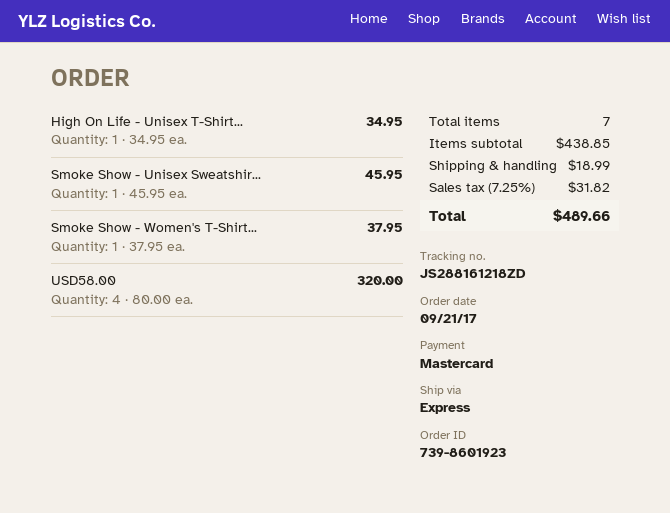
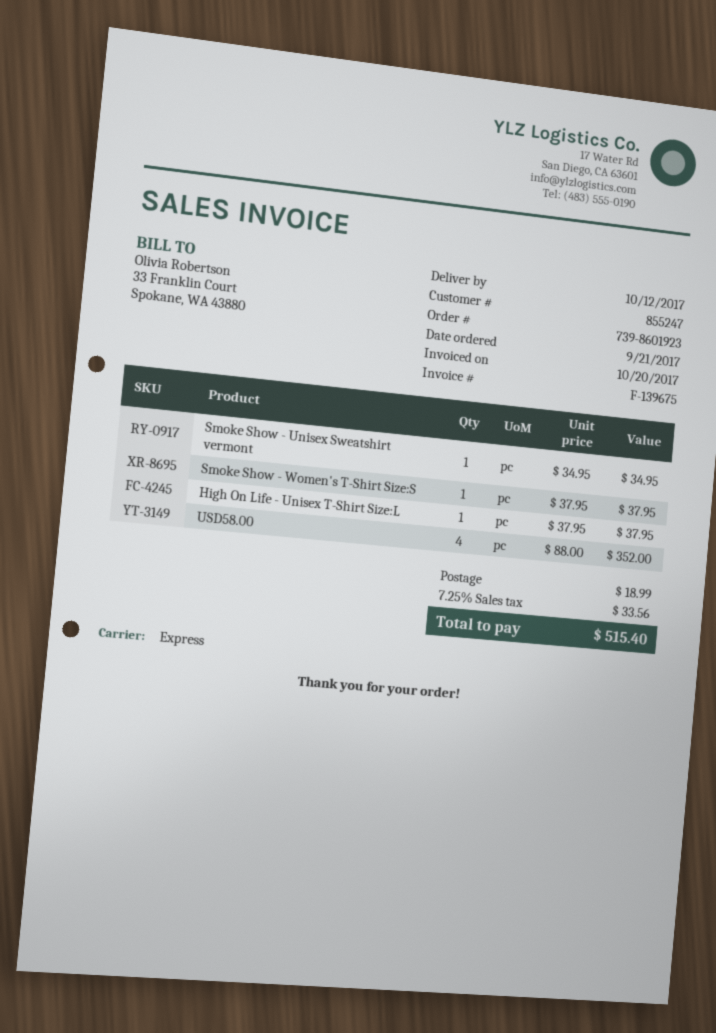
High On Life - Unisex T-Shirt...: 1 x 34.95 = 34.95 -> 1 x 37.95 = 37.95
Smoke Show - Unisex Sweatshir...: 1 x 45.95 = 45.95 -> 1 x 34.95 = 34.95
USD58.00: 4 x 80.00 = 320.00 -> 4 x 88.00 = 352.00
tax: 7.25% = 31.82 -> 7.25% = 33.56
total: 489.66 -> 515.40

